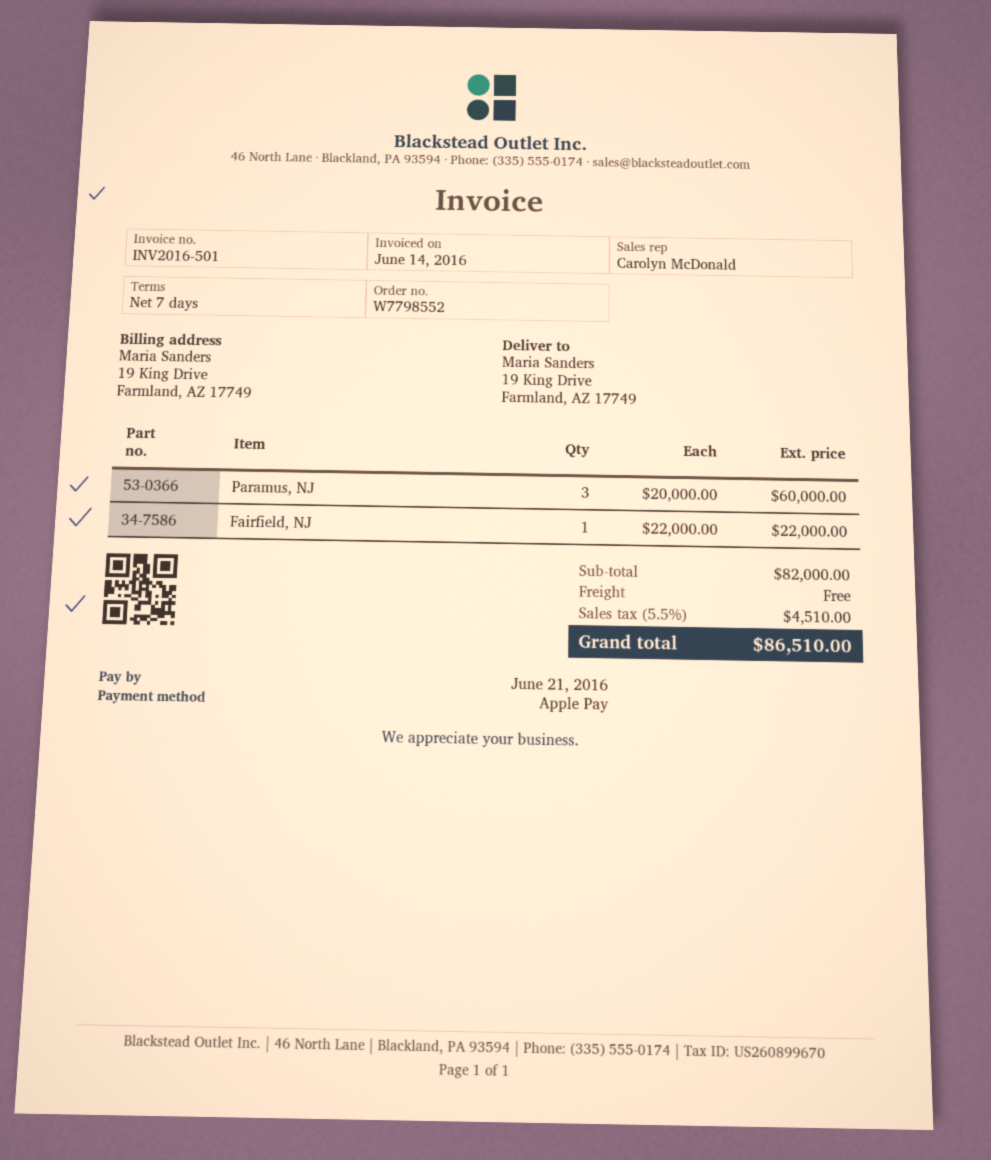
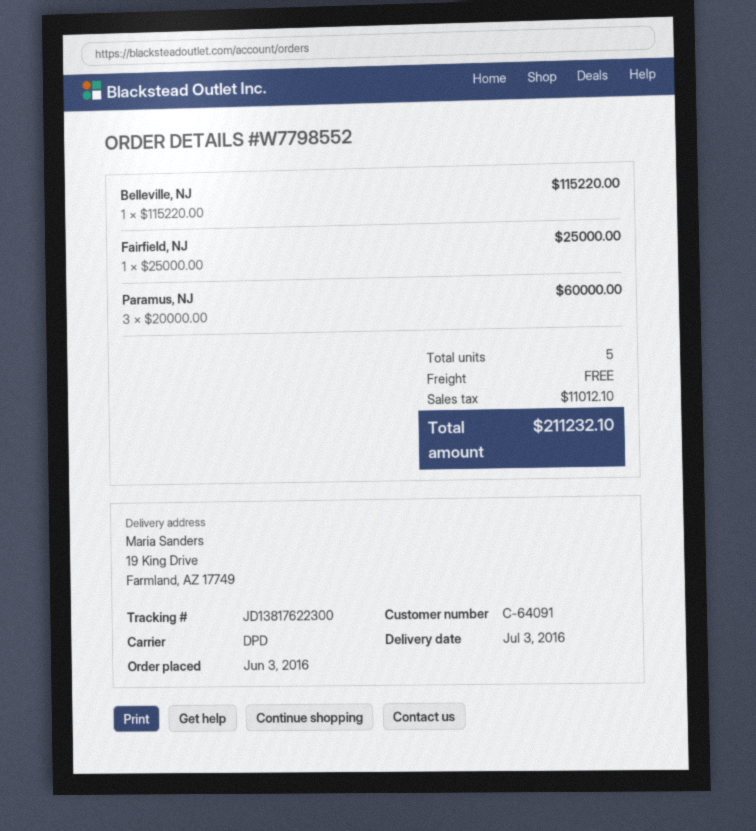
Fairfield, NJ: 1 x 22000.00 = 22000.00 -> 1 x 25000.00 = 25000.00
Belleville, NJ: none -> 1 x 115220.00 = 115220.00
tax: 4510.00 -> 11012.10
total: 86510.00 -> 211232.10

